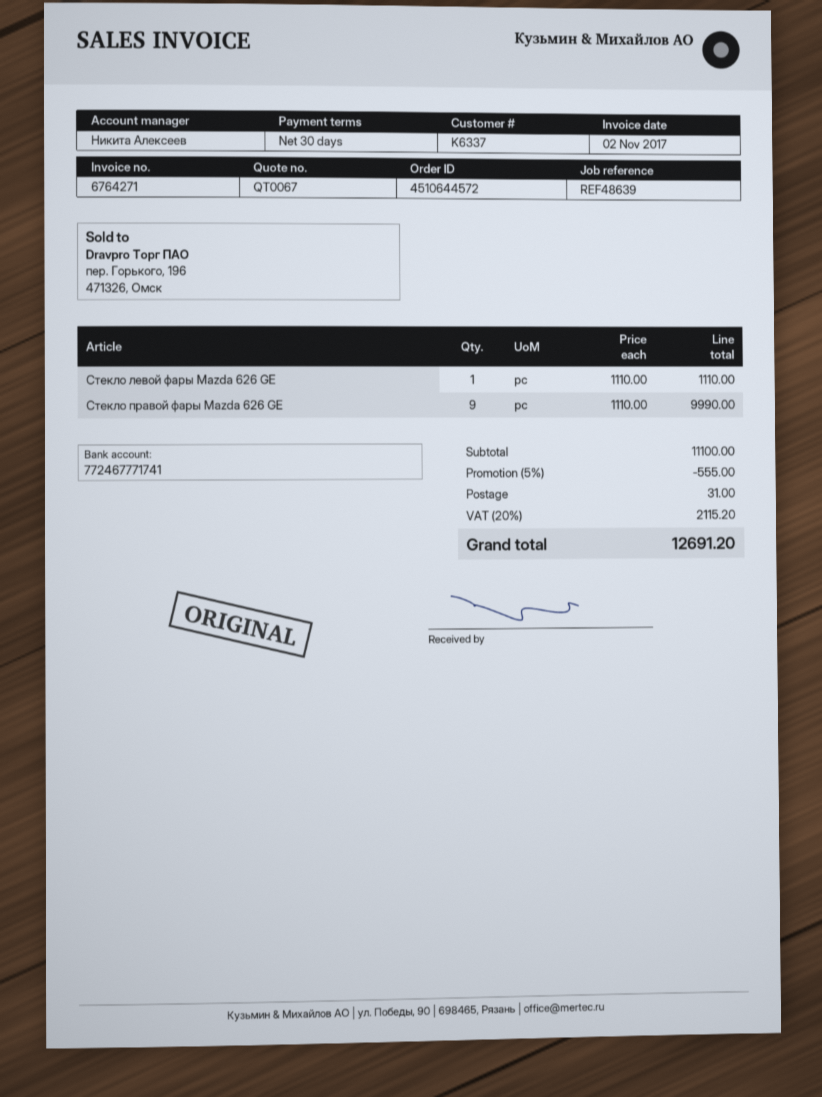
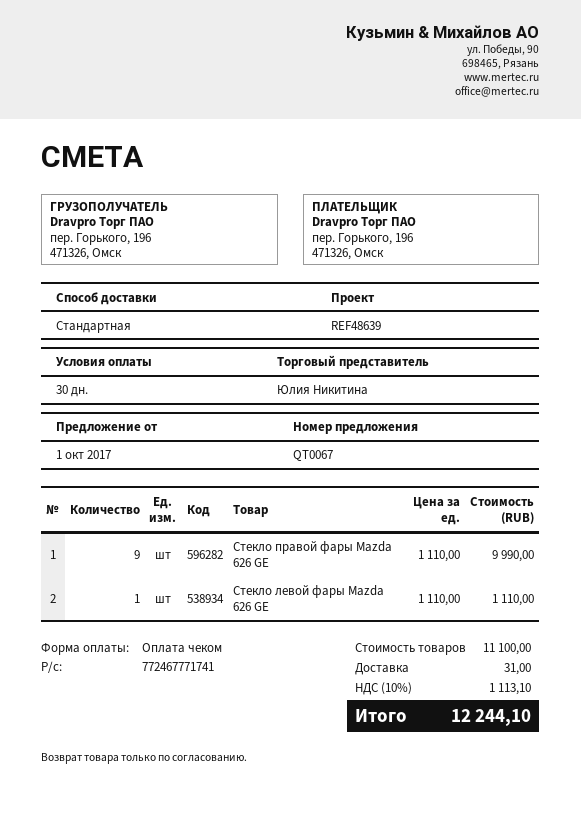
sales rep: Никита Алексеев -> Юлия Никитина
discount: 5% = 555.00 -> none
tax: 20% = 2115.20 -> 10% = 1113.10
total: 12691.20 -> 12244.10

